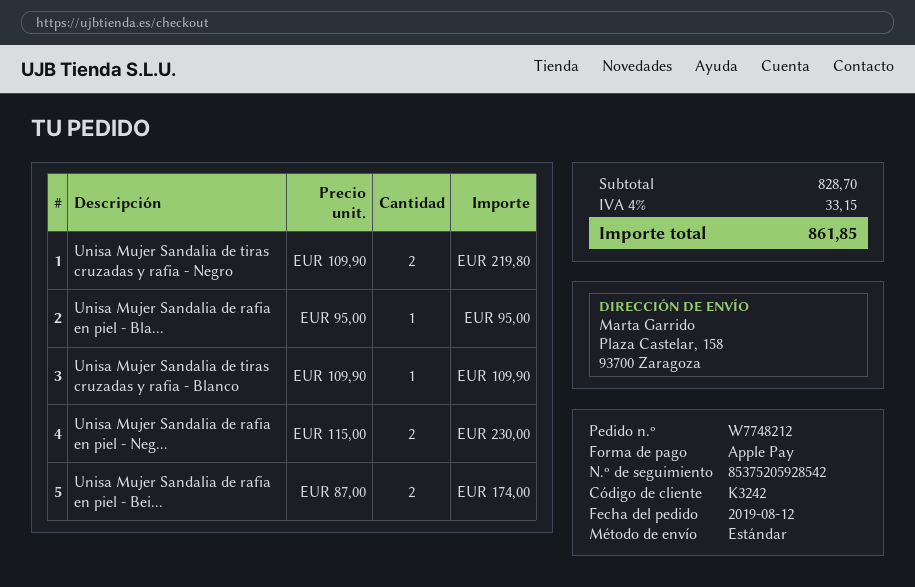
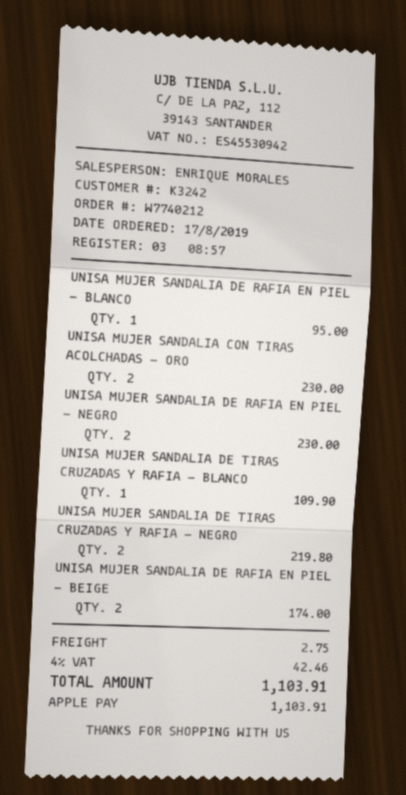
order number: W7748212 -> W7740212
order date: 2019-08-12 -> 2019-08-17
UNISA MUJER SANDALIA CON TIRAS ACOLCHADAS - ORO: none -> 2 for 230.00
shipping: none -> 2.75
tax: 4% = 33.15 -> 4% = 42.46
total: 861.85 -> 1103.91

